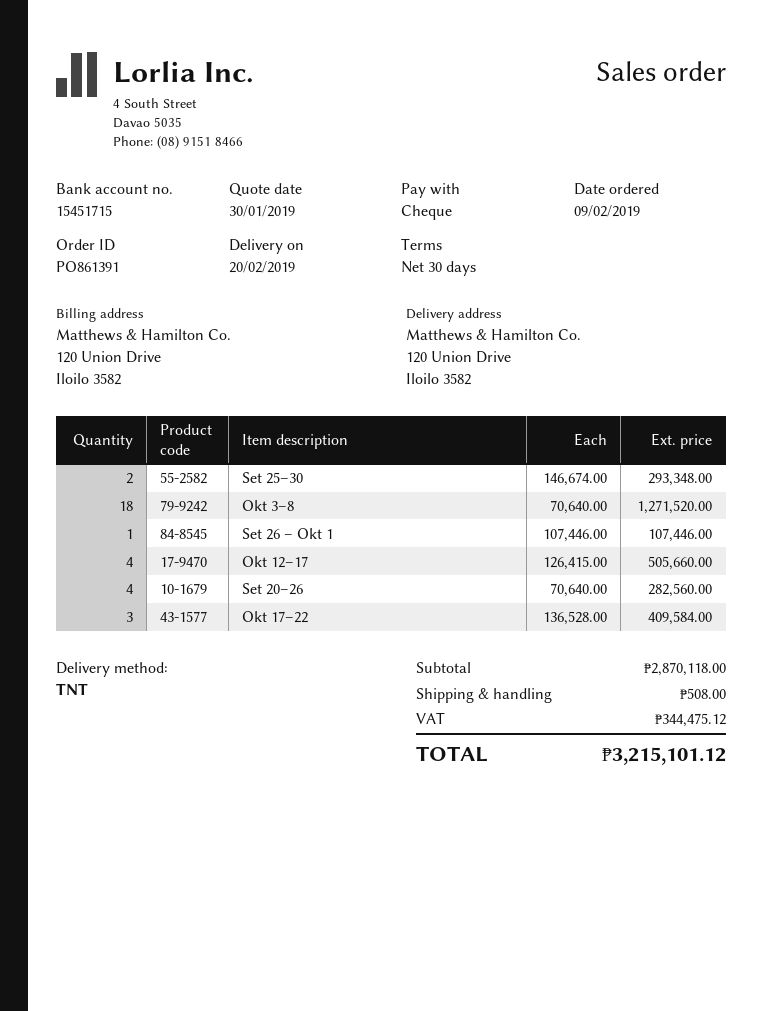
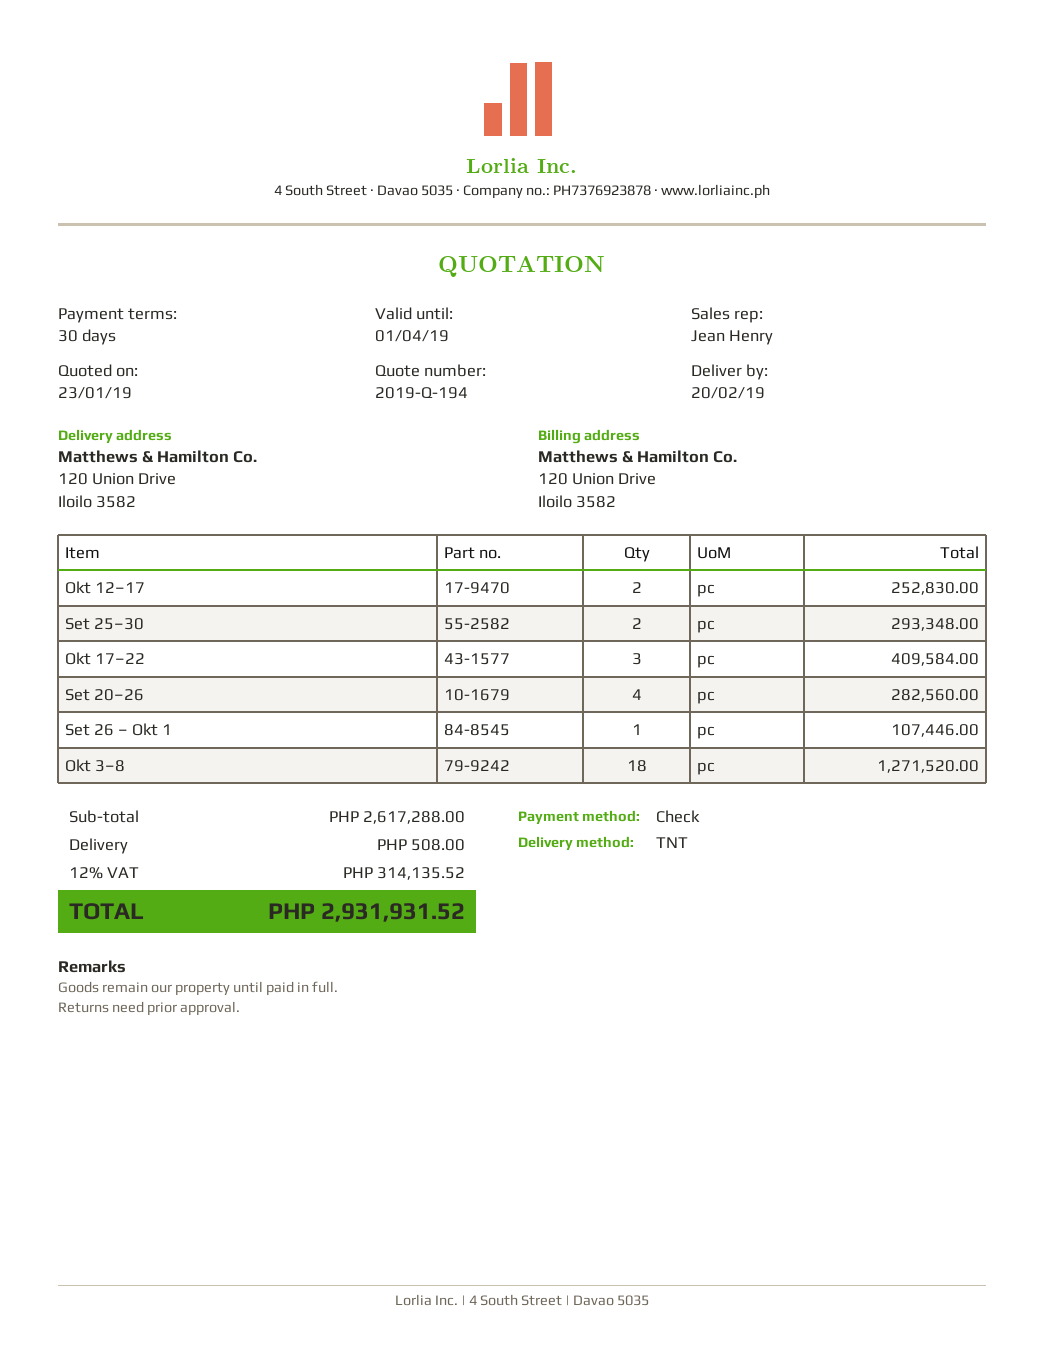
quote date: 2019-01-30 -> 2019-01-23
Okt 12–17: 4 for 505660.00 -> 2 for 252830.00
subtotal: 2870118.00 -> 2617288.00
tax: 344475.12 -> 314135.52
total: 3215101.12 -> 2931931.52

